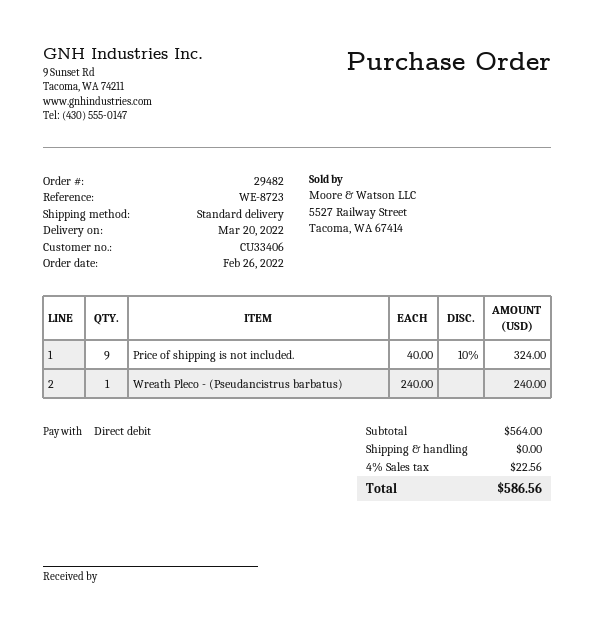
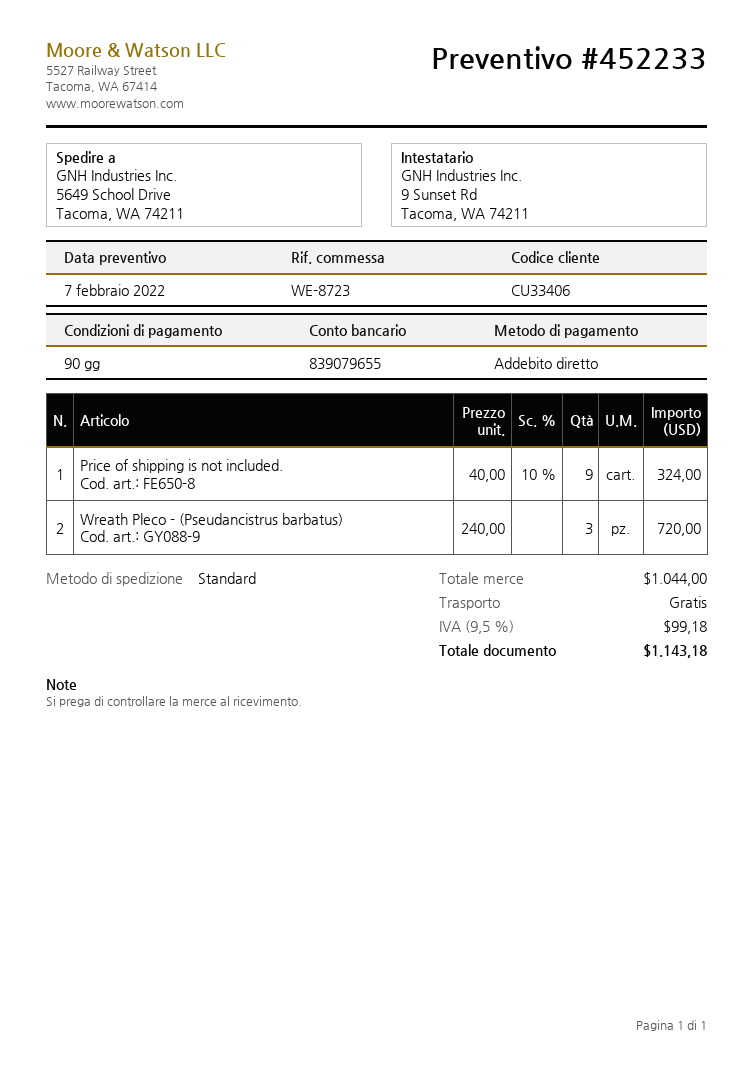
Wreath Pleco - (Pseudancistrus barbatus): 1 x 240.00 = 240.00 -> 3 x 240.00 = 720.00
subtotal: 564.00 -> 1044.00
tax: 4% = 22.56 -> 9.5% = 99.18
total: 586.56 -> 1143.18

